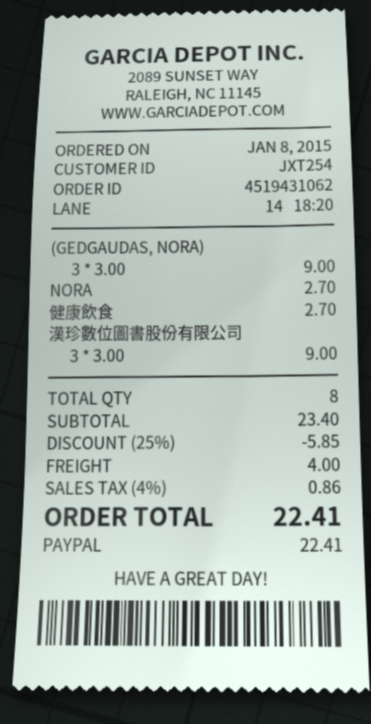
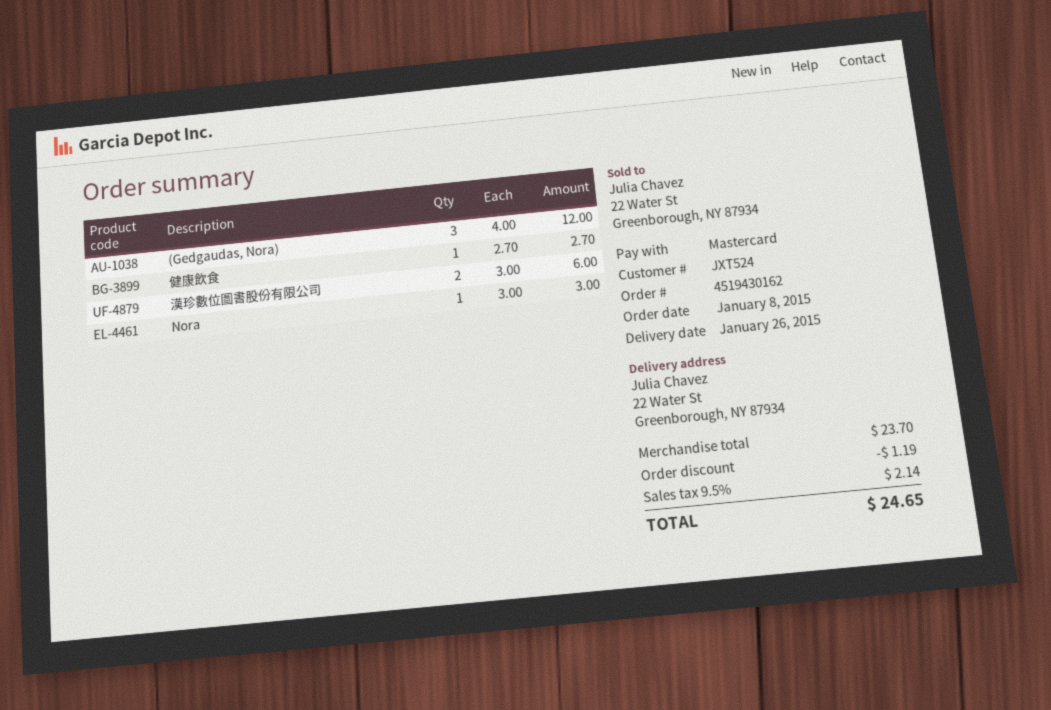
order number: 4519431062 -> 4519430162
customer number: JXT254 -> JXT524
payment method: PayPal -> Mastercard
(GEDGAUDAS, NORA): 3 x 3.00 = 9.00 -> 3 x 4.00 = 12.00
NORA: 1 x 2.70 = 2.70 -> 1 x 3.00 = 3.00
漢珍數位圖書股份有限公司: 3 x 3.00 = 9.00 -> 2 x 3.00 = 6.00
subtotal: 23.40 -> 23.70
discount: 5.85 -> 1.19
shipping: 4.00 -> none
tax: 4% = 0.86 -> 9.5% = 2.14
total: 22.41 -> 24.65

